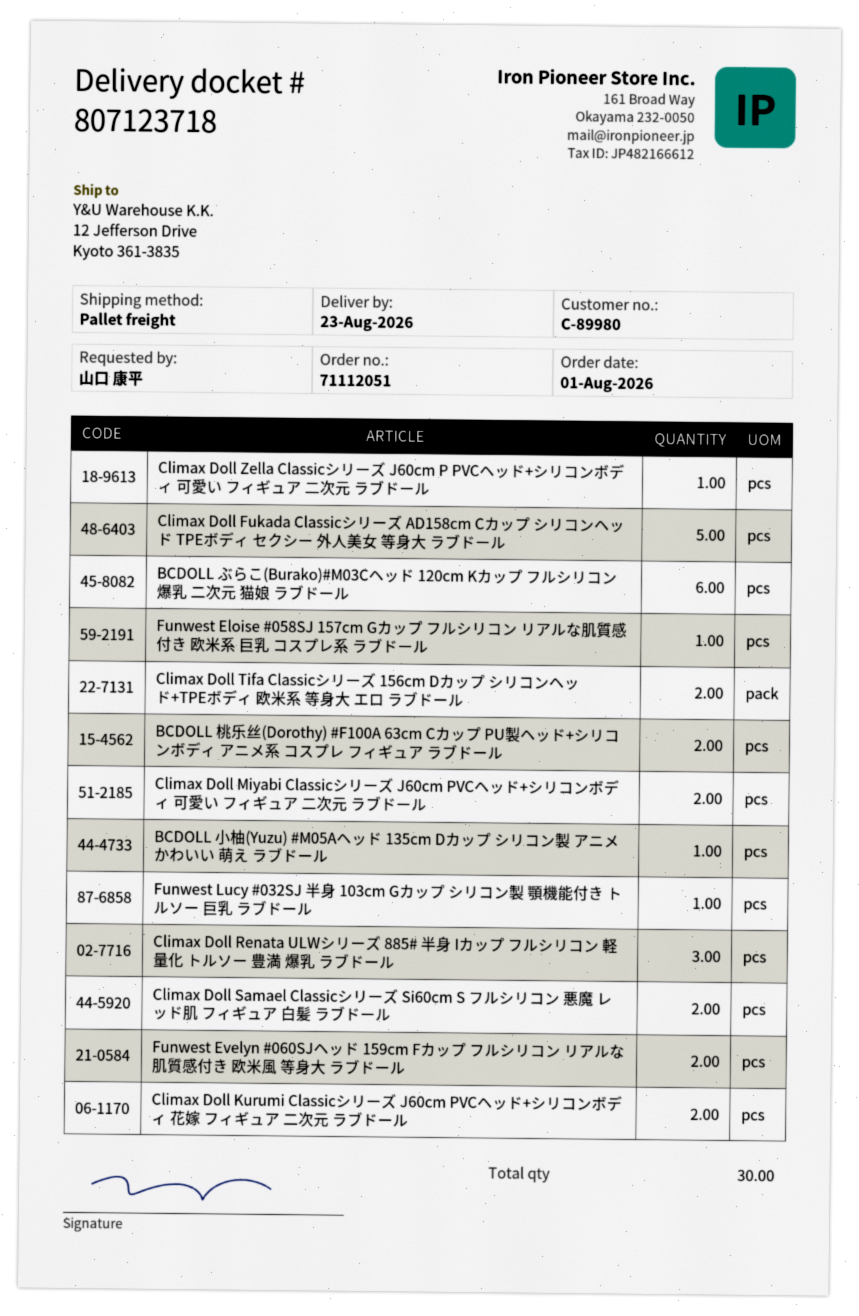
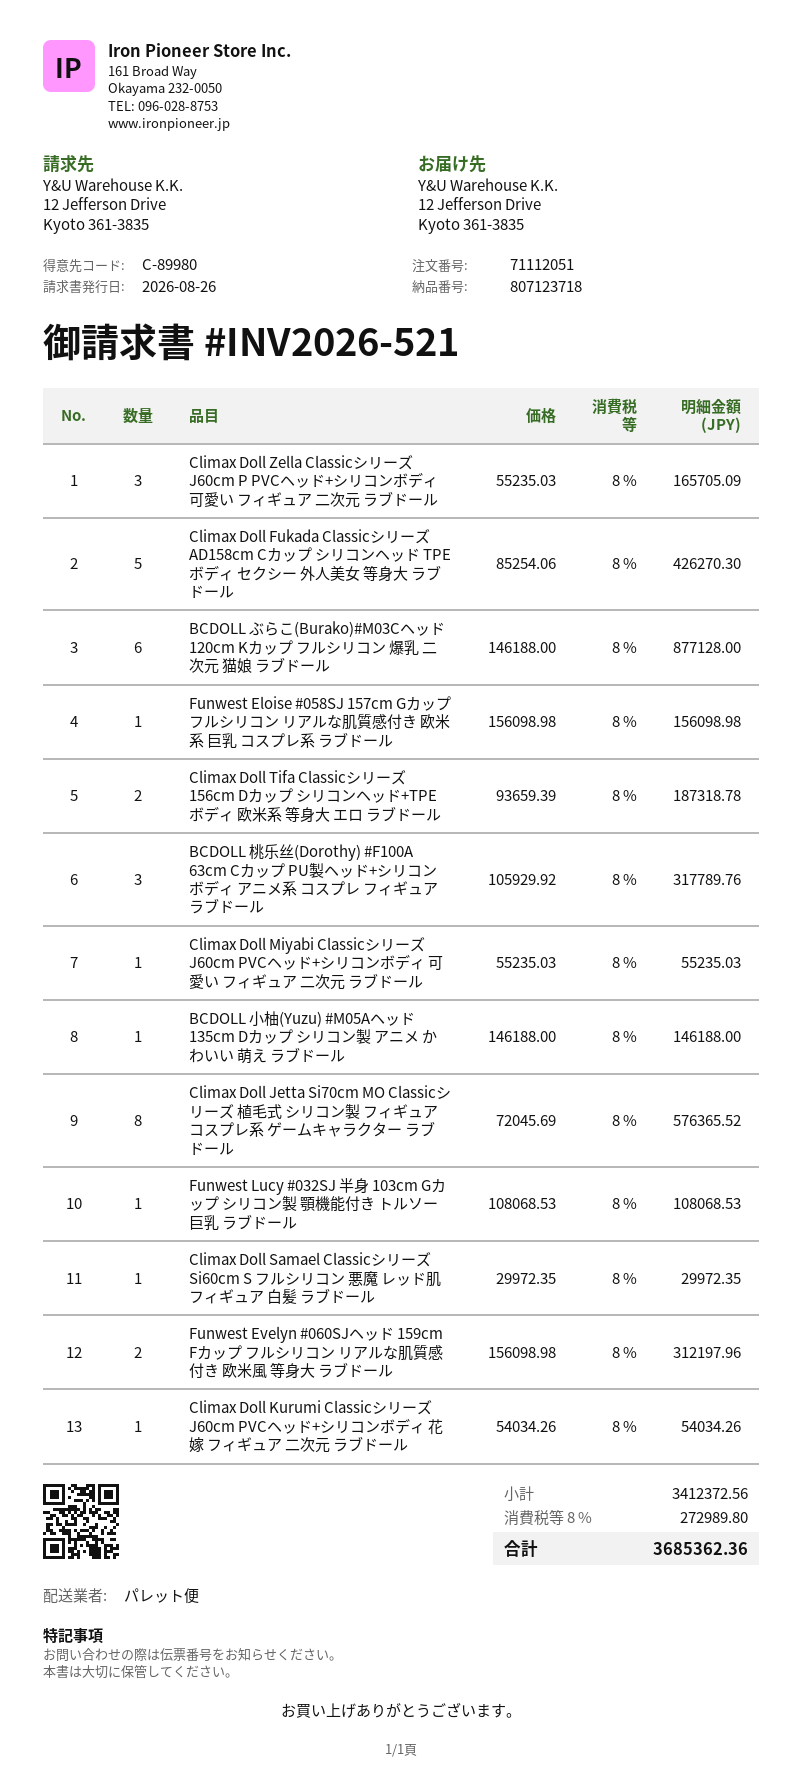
Climax Doll Zella Classicシリーズ J60cm P PVCヘッド+シリコンボディ 可愛い フィギュア 二次元 ラブドール: 1 -> 3
BCDOLL 桃乐丝(Dorothy) #F100A 63cm Cカップ PU製ヘッド+シリコンボディ アニメ系 コスプレ フィギュア ラブドール: 2 -> 3
Climax Doll Miyabi Classicシリーズ J60cm PVCヘッド+シリコンボディ 可愛い フィギュア 二次元 ラブドール: 2 -> 1
Climax Doll Renata ULWシリーズ 885# 半身 Iカップ フルシリコン 軽量化 トルソー 豊満 爆乳 ラブドール: 3 -> none
Climax Doll Samael Classicシリーズ Si60cm S フルシリコン 悪魔 レッド肌 フィギュア 白髪 ラブドール: 2 -> 1
Climax Doll Kurumi Classicシリーズ J60cm PVCヘッド+シリコンボディ 花嫁 フィギュア 二次元 ラブドール: 2 -> 1
Climax Doll Jetta Si70cm MO Classicシリーズ 植毛式 シリコン製 フィギュア コスプレ系 ゲームキャラクター ラブドール: none -> 8

